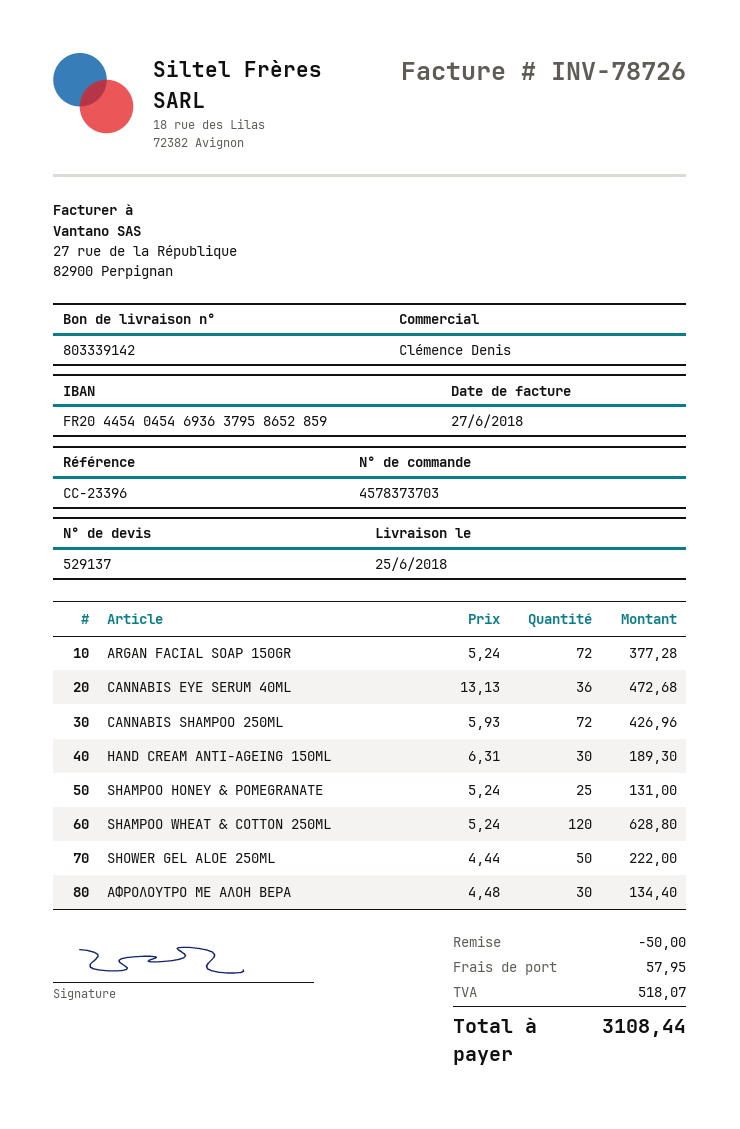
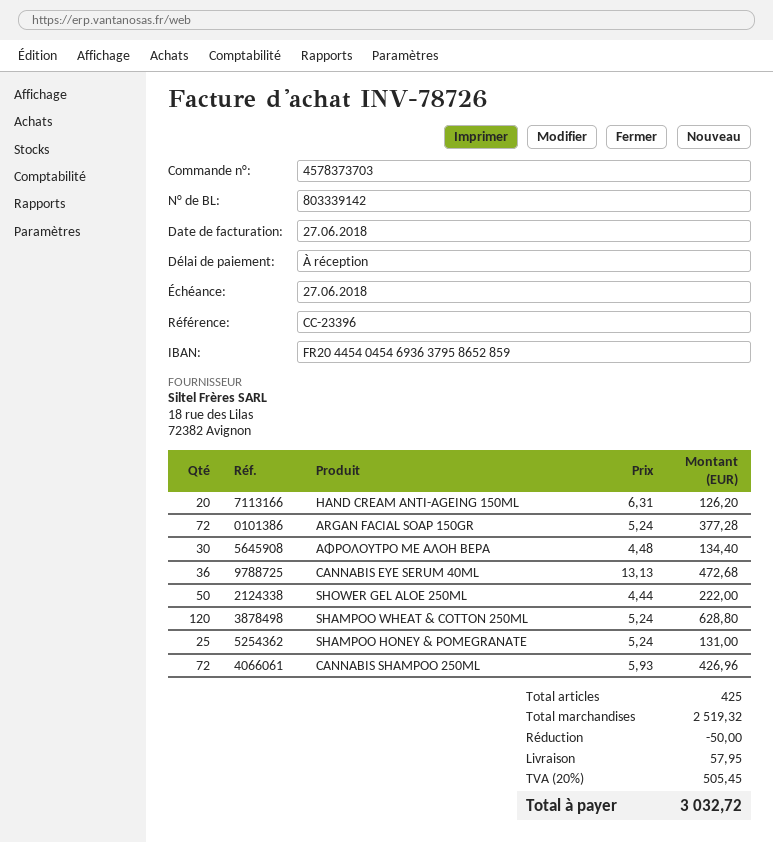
HAND CREAM ANTI-AGEING 150ML: 30 x 6.31 = 189.30 -> 20 x 6.31 = 126.20
tax: 518.07 -> 505.45
total: 3108.44 -> 3032.72

